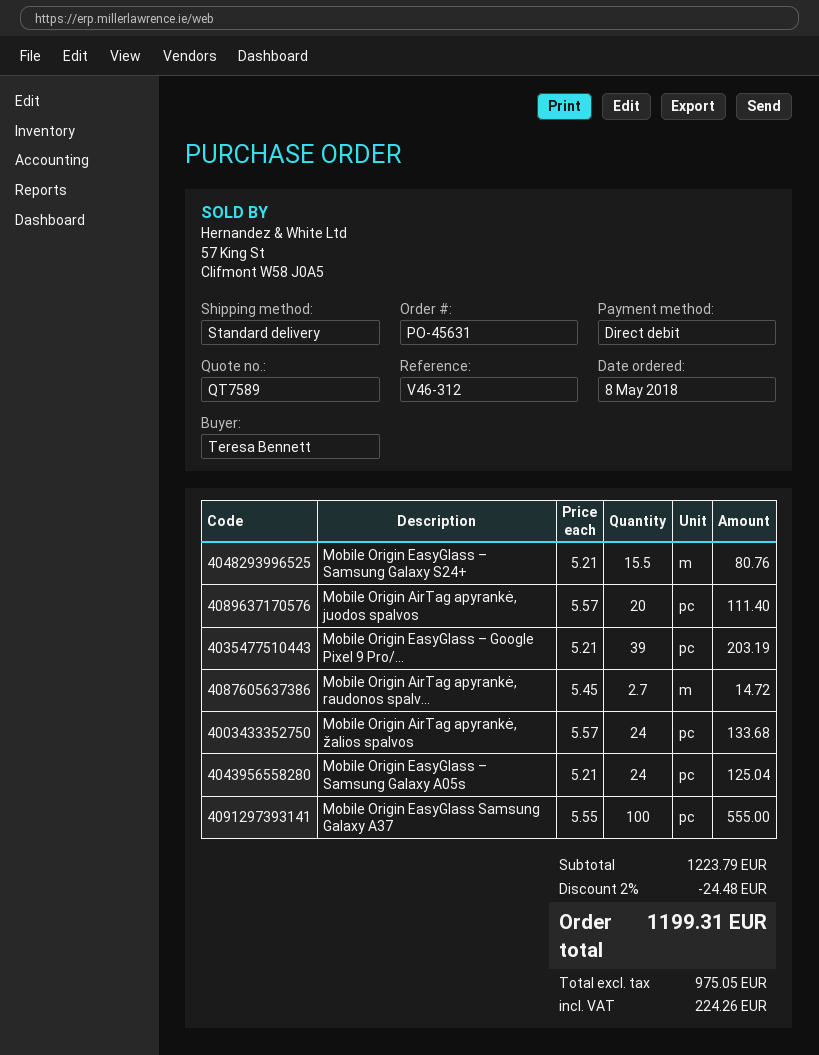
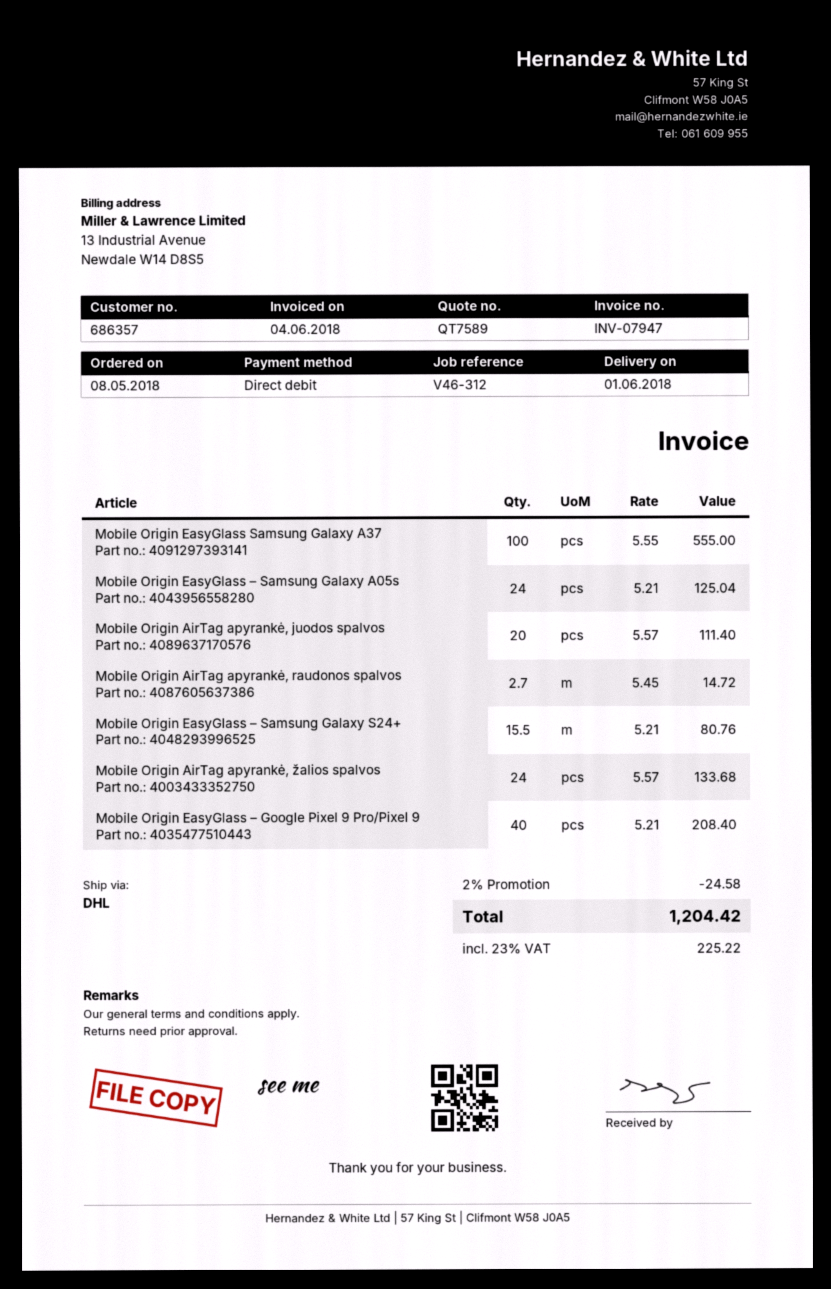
shipping method: standard -> DHL
Mobile Origin EasyGlass – Google Pixel 9 Pro/...: 39 x 5.21 = 203.19 -> 40 x 5.21 = 208.40
discount: 2% = 24.48 -> 2% = 24.58
tax: 224.26 -> 225.22
total: 1199.31 -> 1204.42

